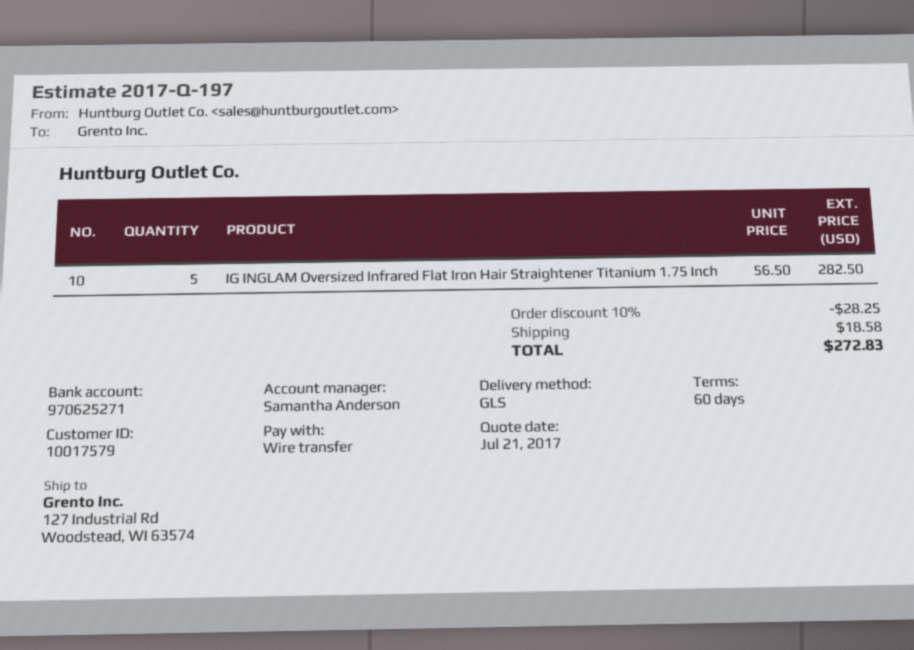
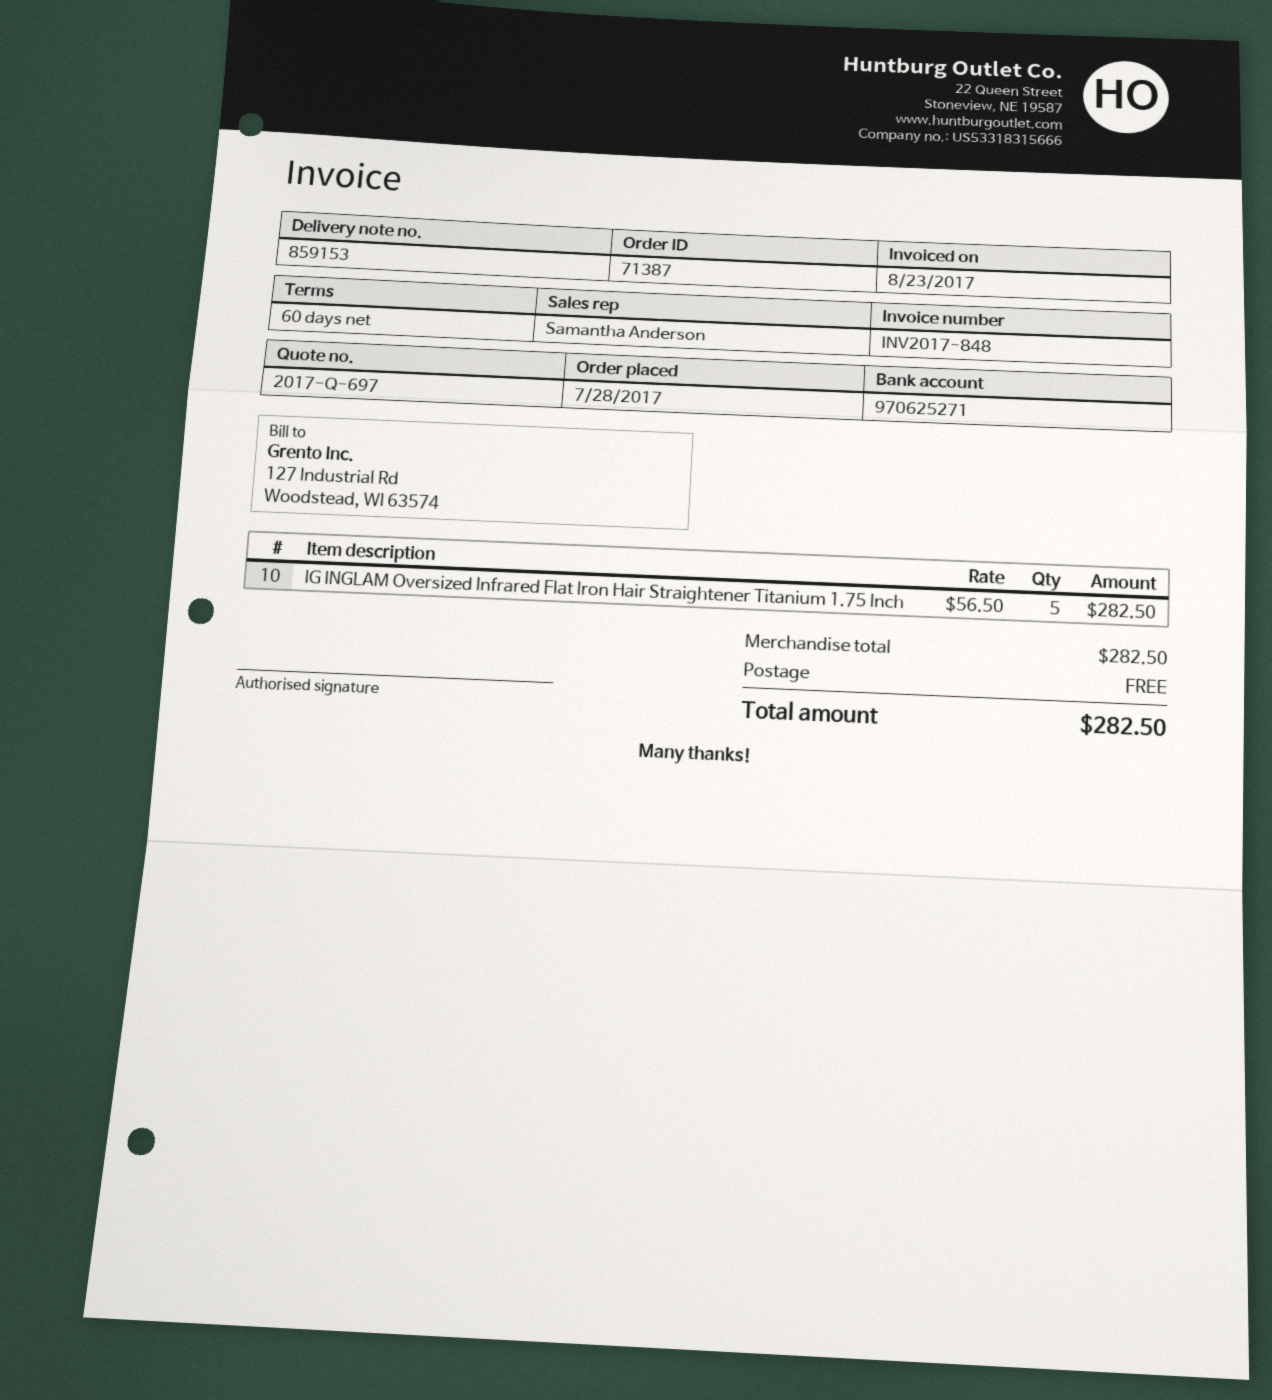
quote number: 2017-Q-197 -> 2017-Q-697
discount: 10% = 28.25 -> none
shipping: 18.58 -> 0.00
total: 272.83 -> 282.50

